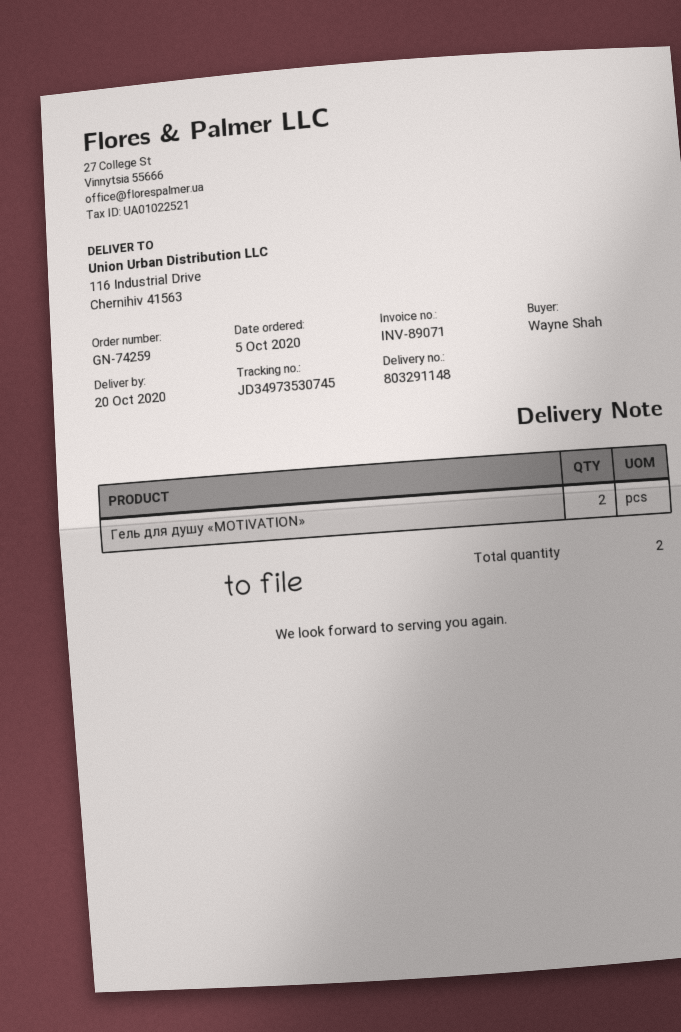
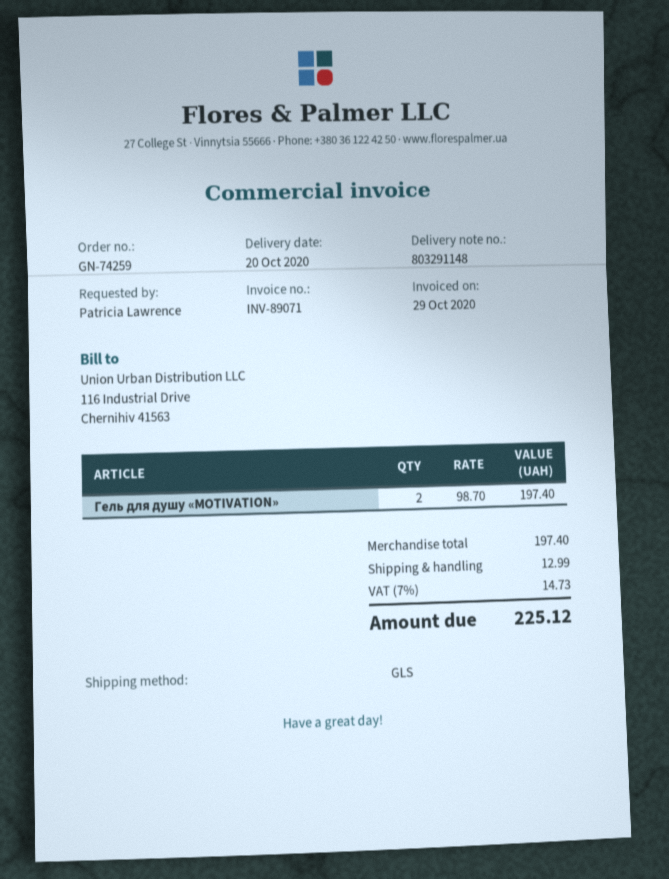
ordered by: Wayne Shah -> Patricia Lawrence

